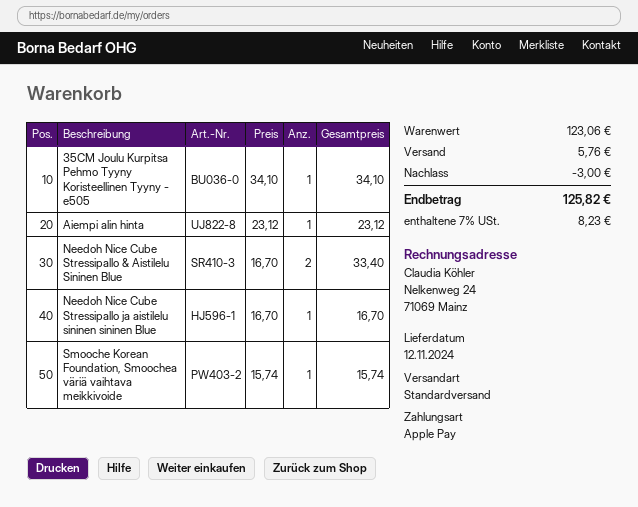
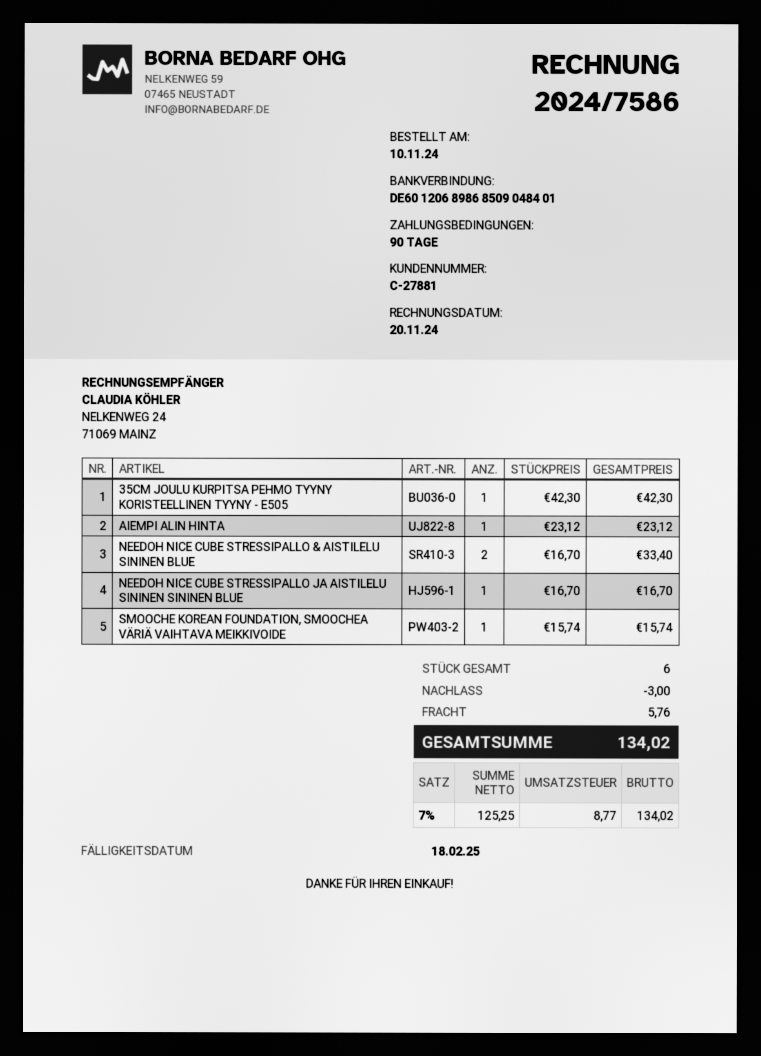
35CM Joulu Kurpitsa Pehmo Tyyny Koristeellinen Tyyny - e505: 1 x 34.10 = 34.10 -> 1 x 42.30 = 42.30
tax: 7% = 8.23 -> 7% = 8.77
total: 125.82 -> 134.02

